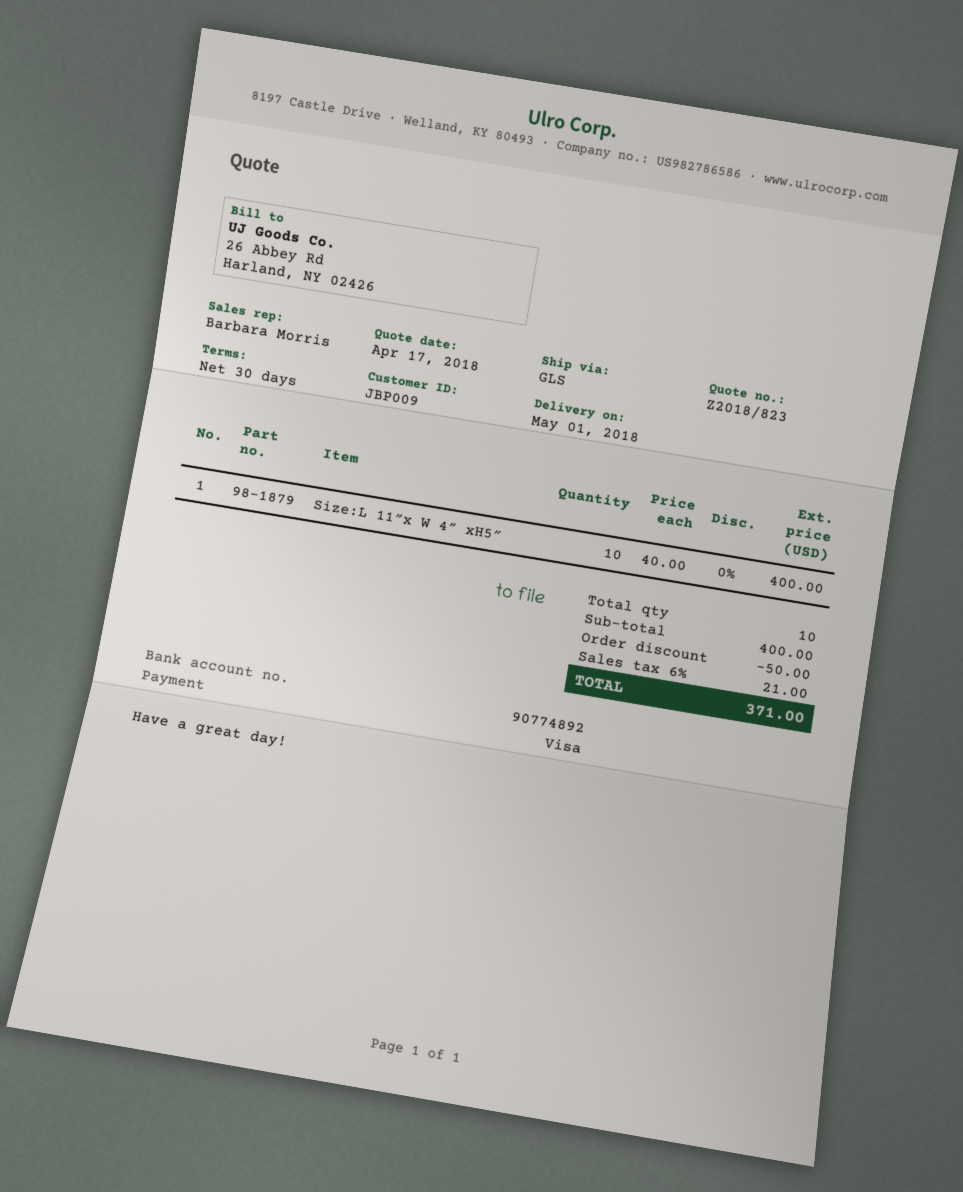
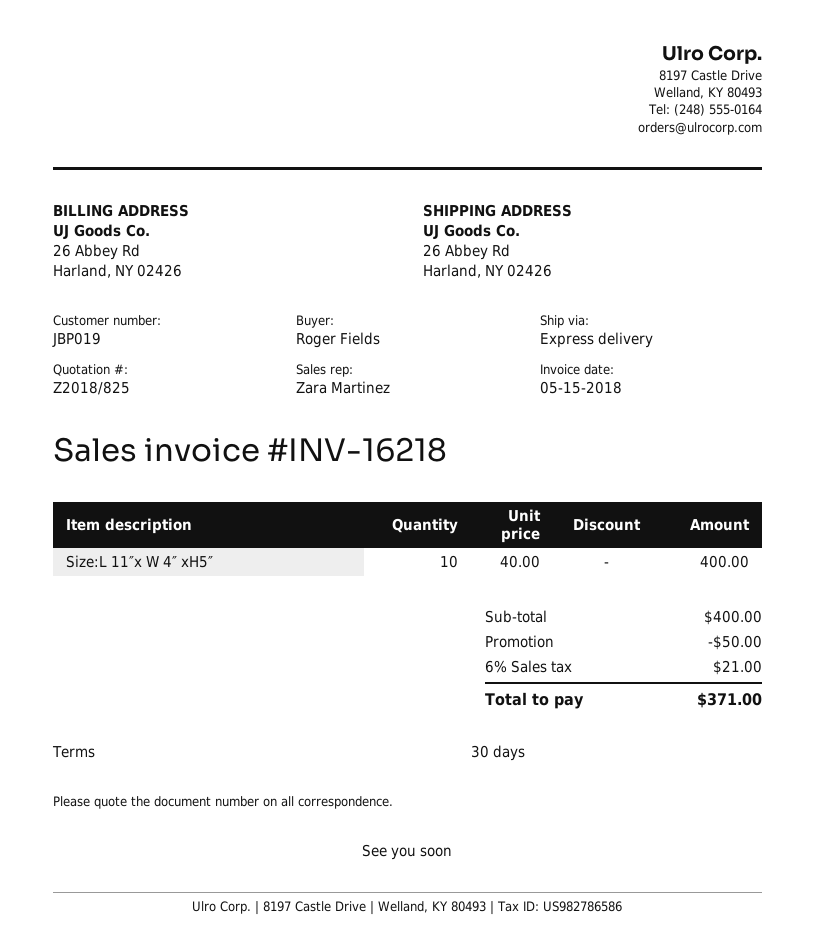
quote number: Z2018/823 -> Z2018/825
customer number: JBP009 -> JBP019
sales rep: Barbara Morris -> Zara Martinez
shipping method: GLS -> express

